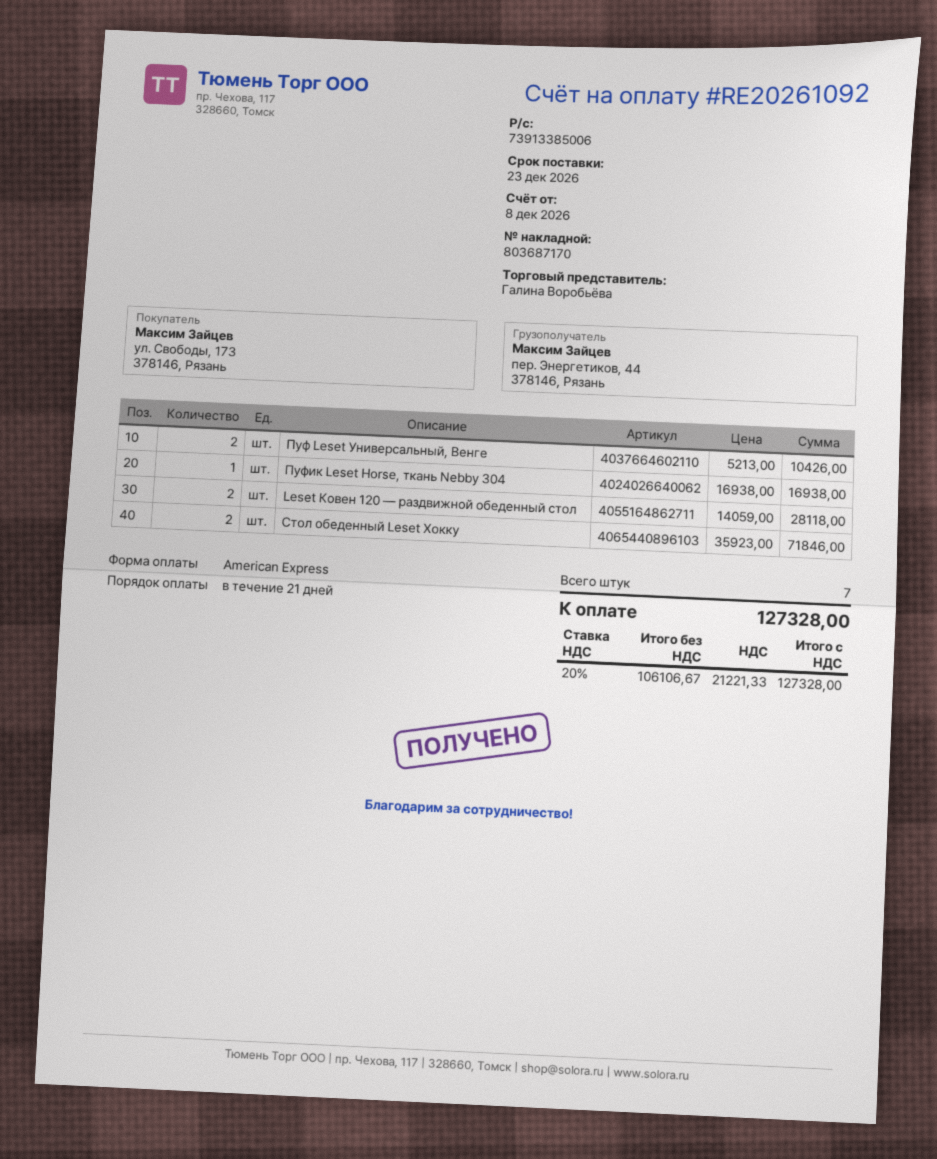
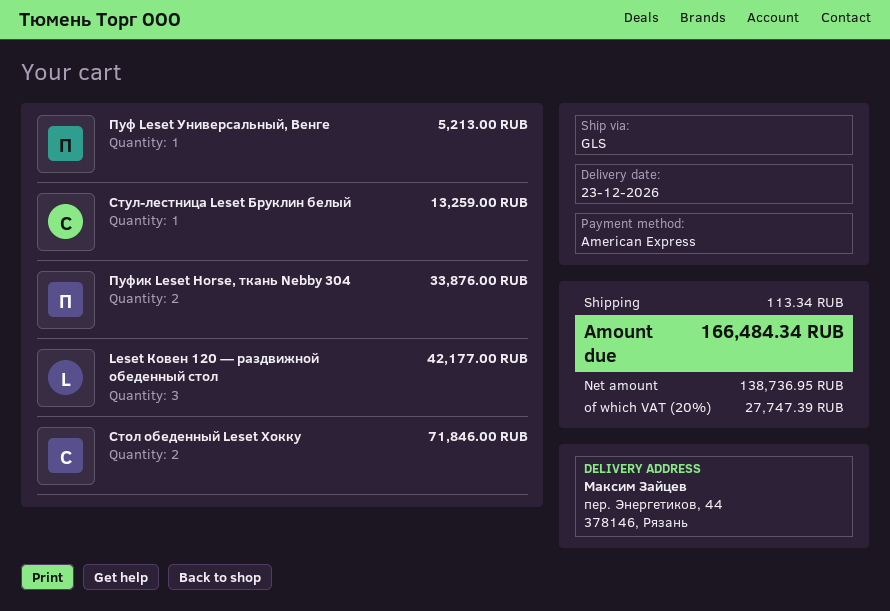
Пуф Leset Универсальный, Венге: 2 for 10426.00 -> 1 for 5213.00
Пуфик Leset Horse, ткань Nebby 304: 1 for 16938.00 -> 2 for 33876.00
Leset Ковен 120 — раздвижной обеденный стол: 2 for 28118.00 -> 3 for 42177.00
Стул-лестница Leset Бруклин белый: none -> 1 for 13259.00
shipping: none -> 113.34
net: 106106.67 -> 138736.95
tax: 20% = 21221.33 -> 20% = 27747.39
total: 127328.00 -> 166484.34

